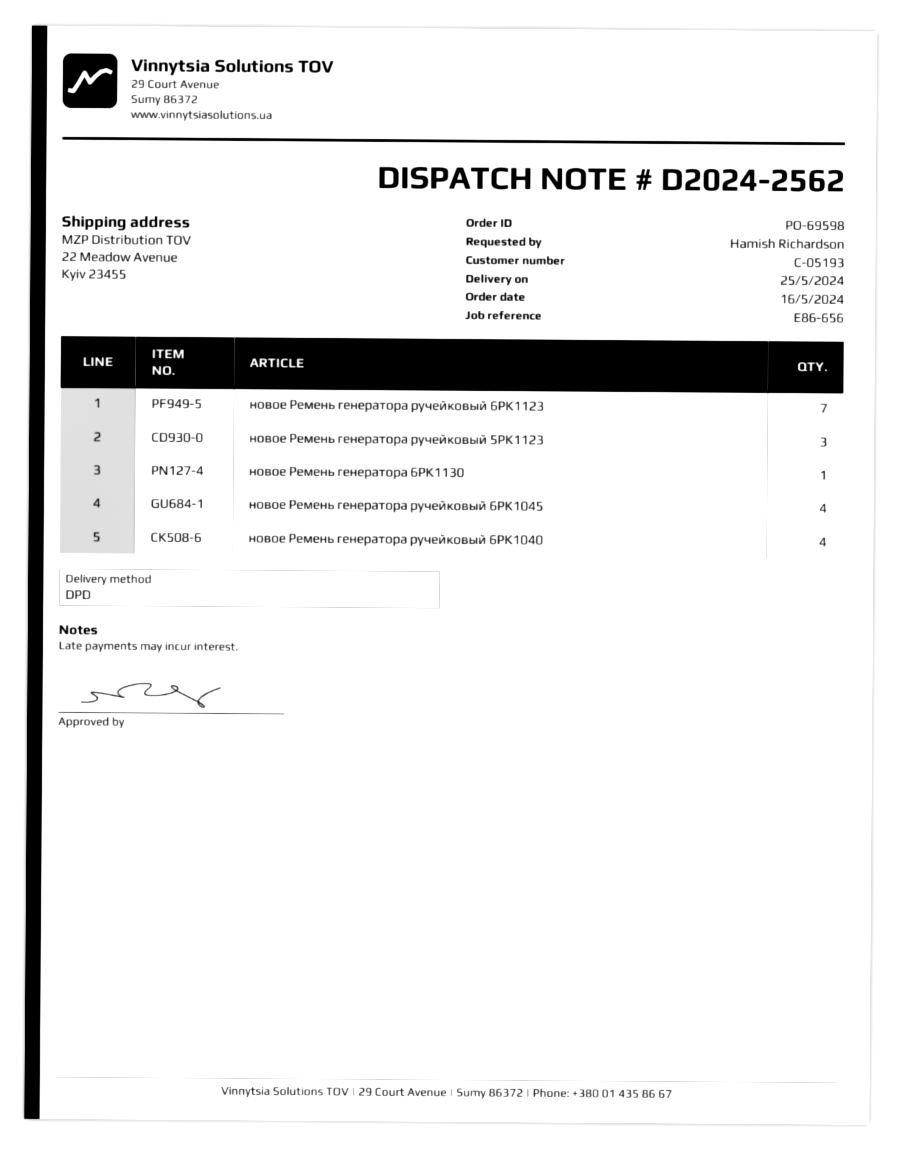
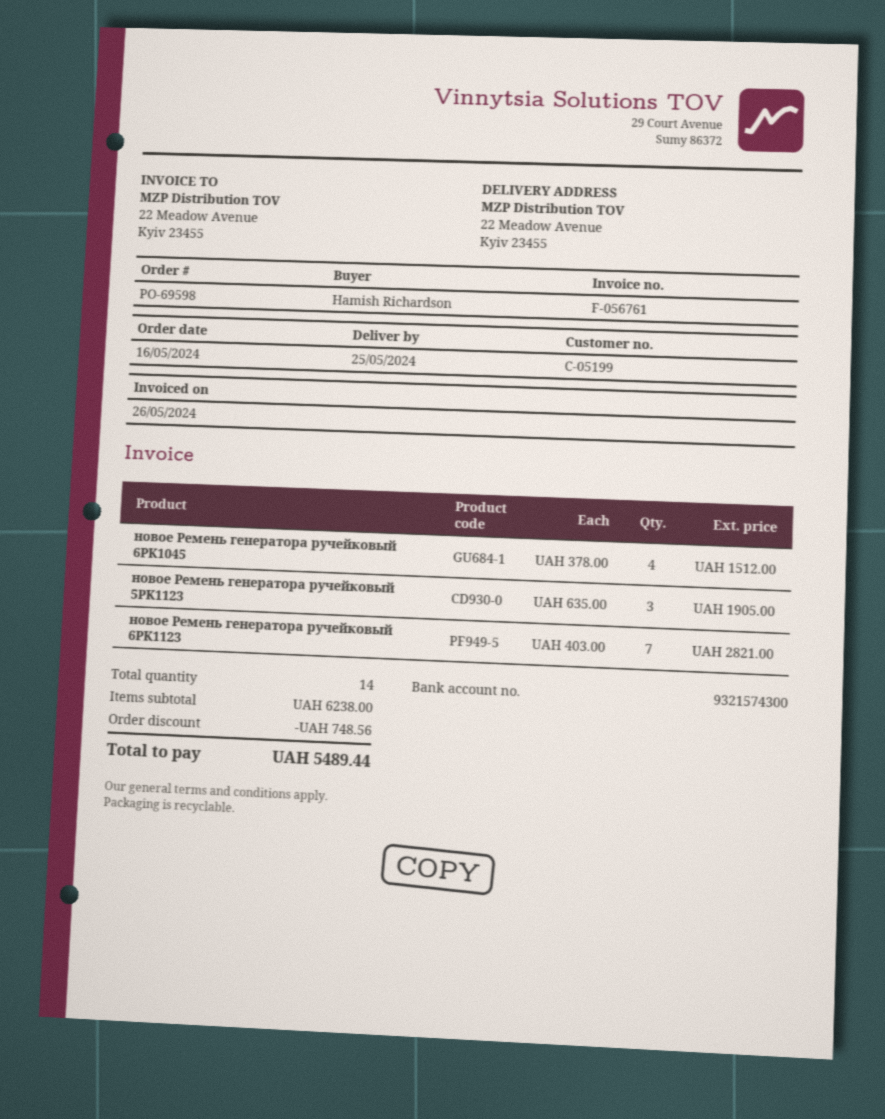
customer number: C-05193 -> C-05199
новое Ремень генератора 6PK1130: 1 -> none
новое Ремень генератора ручейковый 6PK1040: 4 -> none

